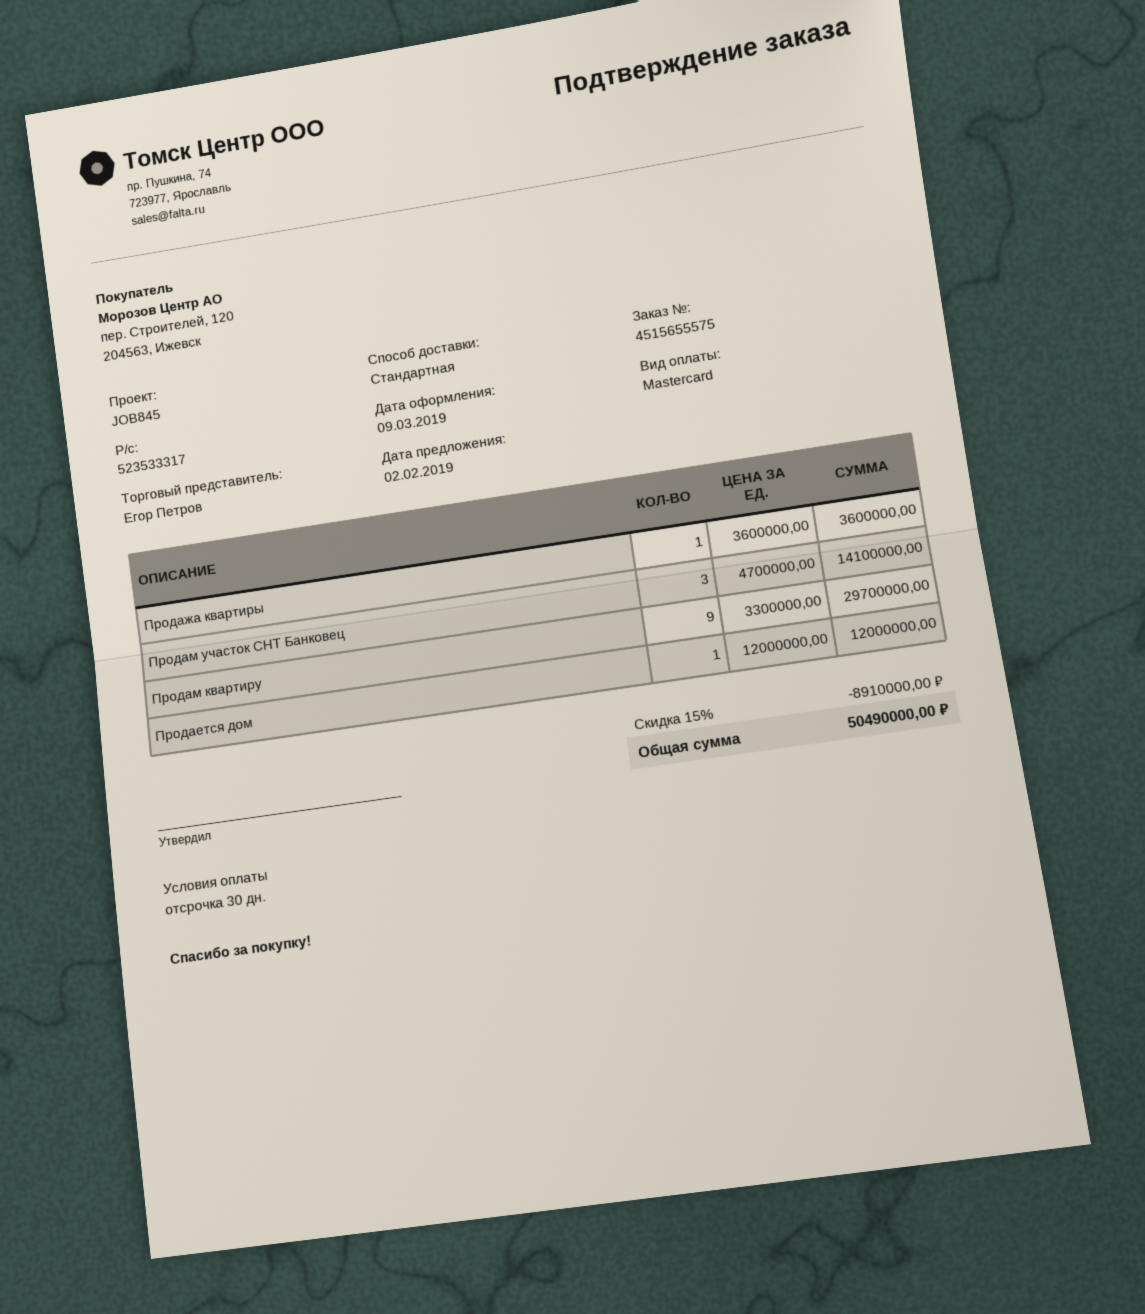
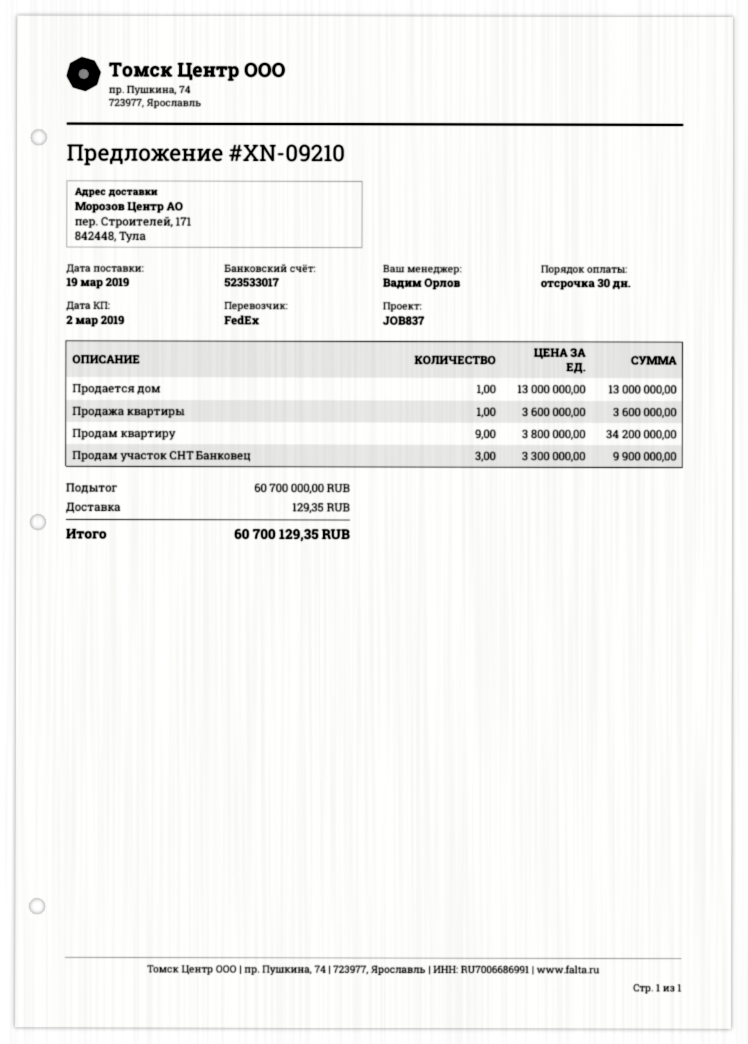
quote date: 2019-02-02 -> 2019-03-02
reference: JOB845 -> JOB837
sales rep: Егор Петров -> Вадим Орлов
bank account: 523533317 -> 523533017
shipping method: standard -> FedEx
Продам участок СНТ Банковец: 3 x 4700000.00 = 14100000.00 -> 3 x 3300000.00 = 9900000.00
Продам квартиру: 9 x 3300000.00 = 29700000.00 -> 9 x 3800000.00 = 34200000.00
Продается дом: 1 x 12000000.00 = 12000000.00 -> 1 x 13000000.00 = 13000000.00
discount: 15% = 8910000.00 -> none
shipping: none -> 129.35
total: 50490000.00 -> 60700129.35

